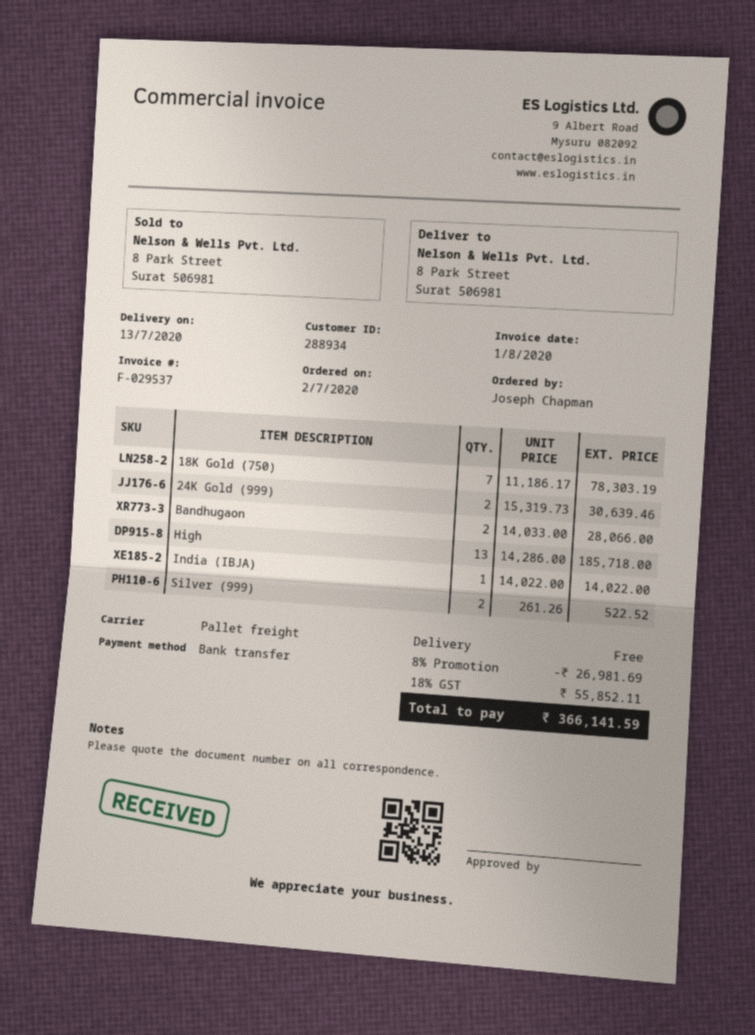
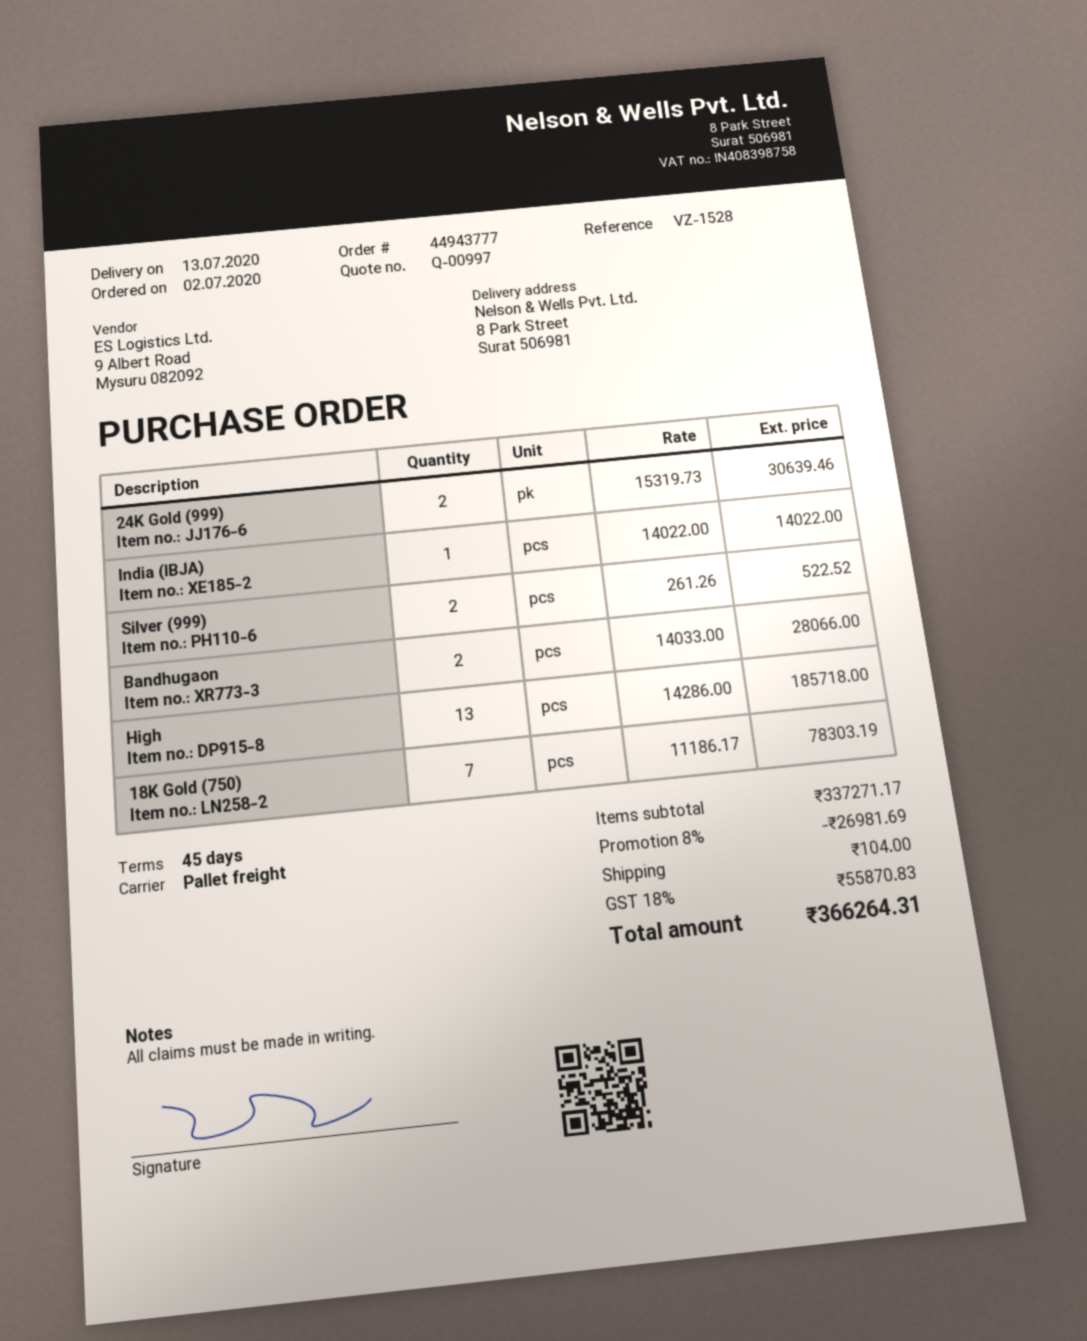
shipping: 0.00 -> 104.00
tax: 18% = 55852.11 -> 18% = 55870.83
total: 366141.59 -> 366264.31

